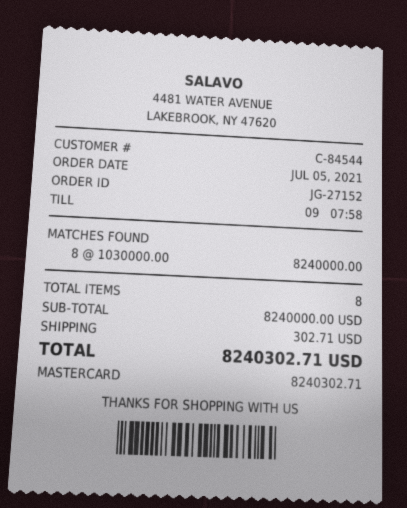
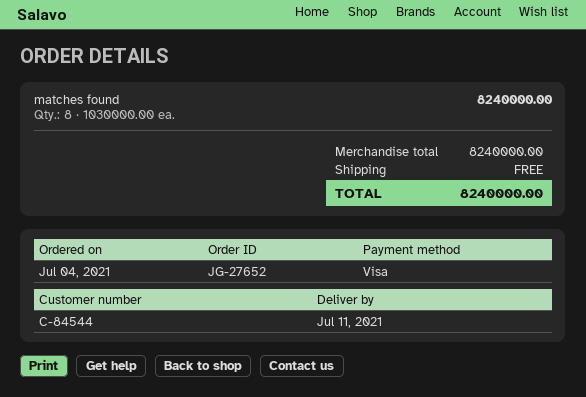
order number: JG-27152 -> JG-27652
order date: 2021-07-05 -> 2021-07-04
payment method: Mastercard -> Visa
shipping: 302.71 -> 0.00
total: 8240302.71 -> 8240000.00

